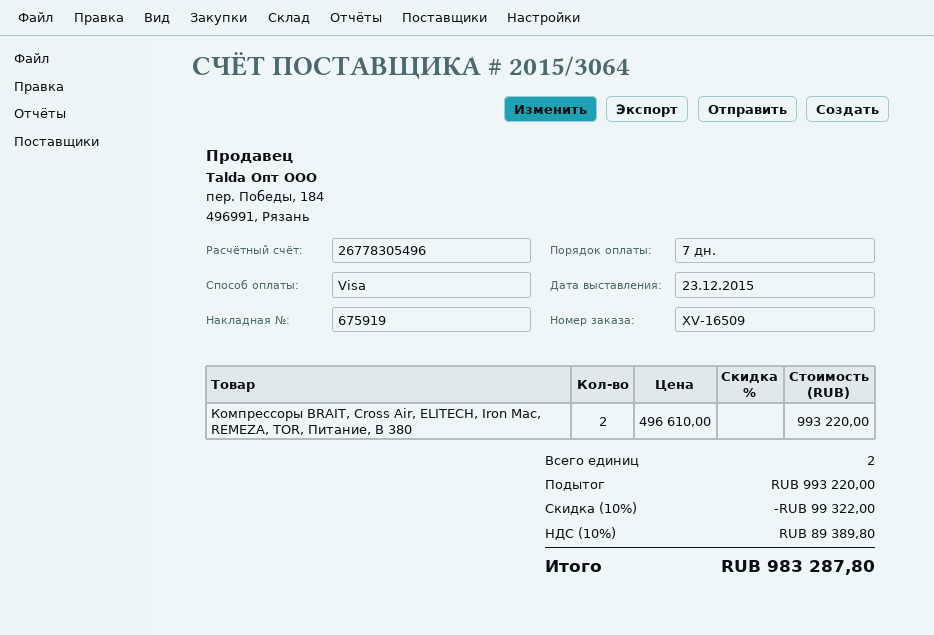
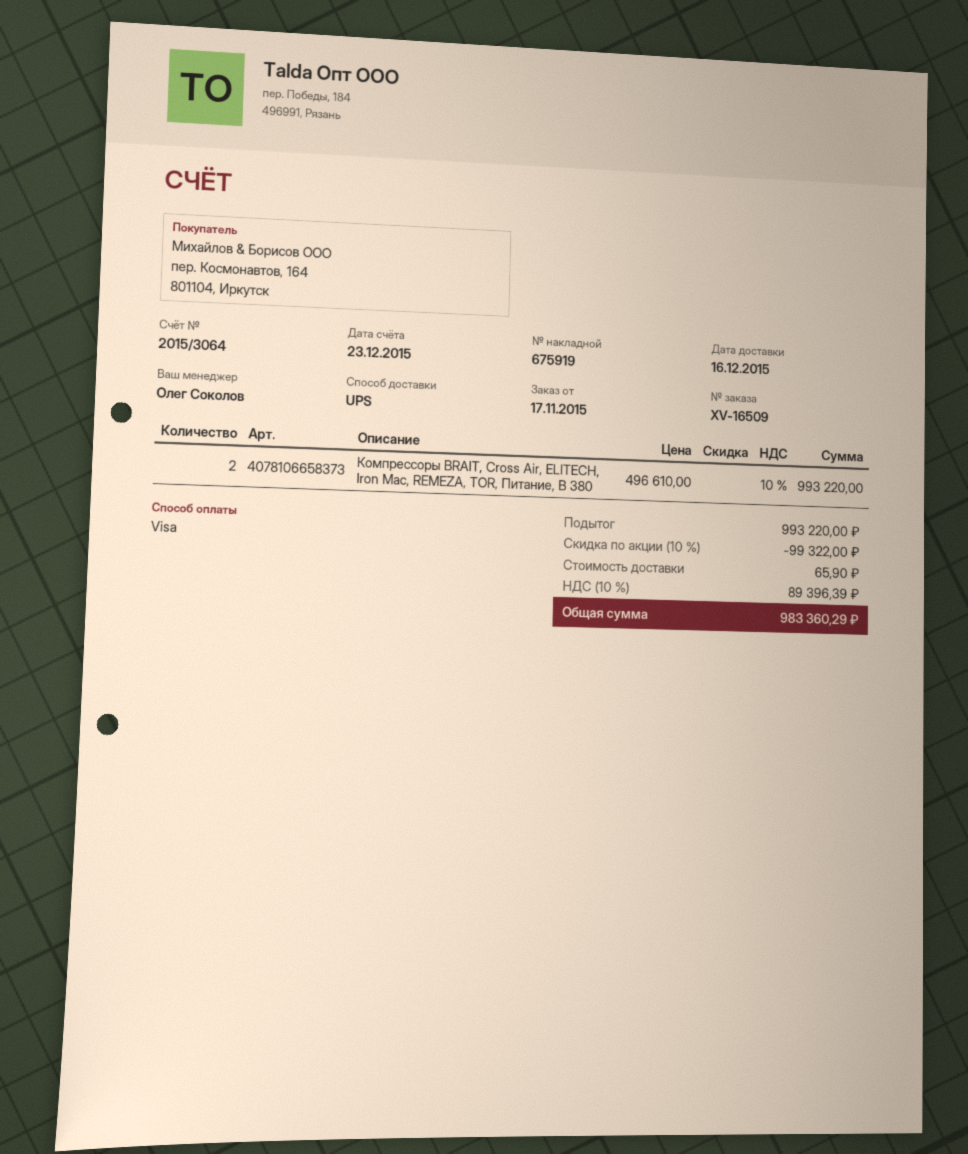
shipping: none -> 65.90
tax: 10% = 89389.80 -> 10% = 89396.39
total: 983287.80 -> 983360.29

